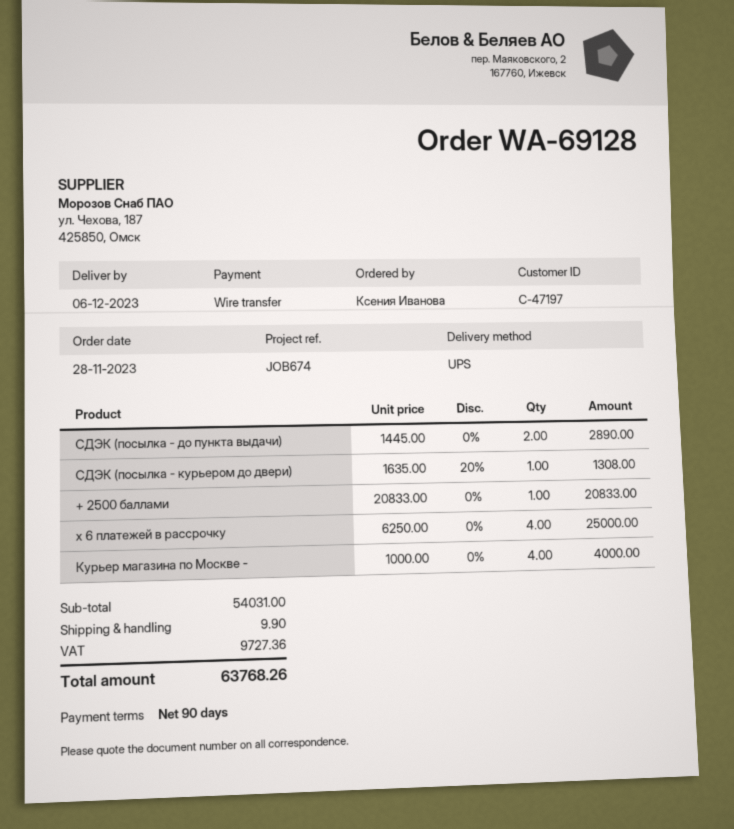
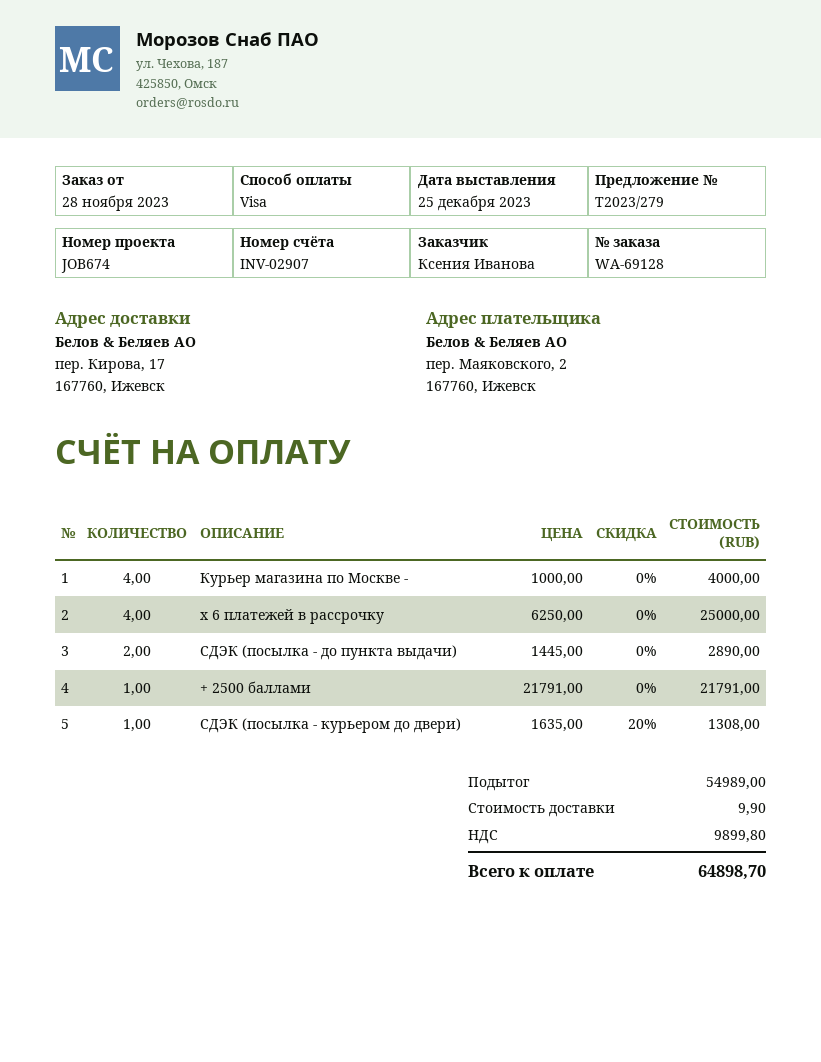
payment method: bank transfer -> Visa
+ 2500 баллами: 1 x 20833.00 = 20833.00 -> 1 x 21791.00 = 21791.00
subtotal: 54031.00 -> 54989.00
tax: 9727.36 -> 9899.80
total: 63768.26 -> 64898.70

